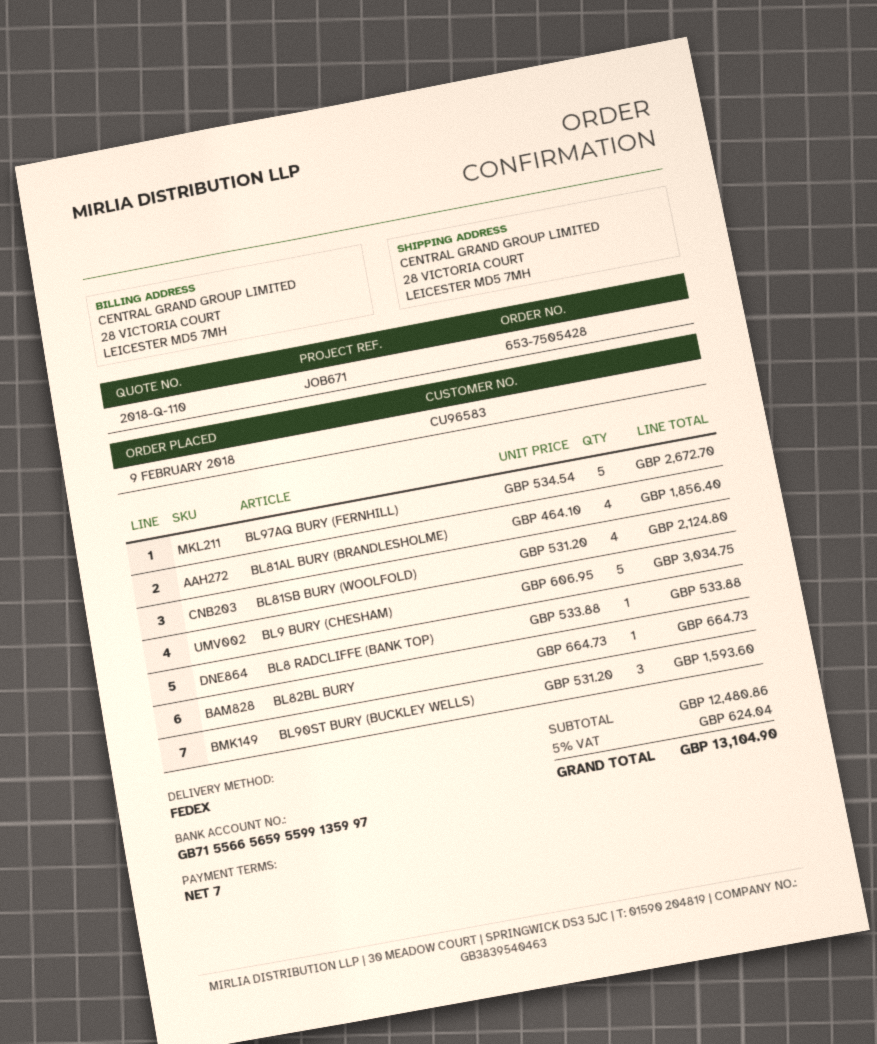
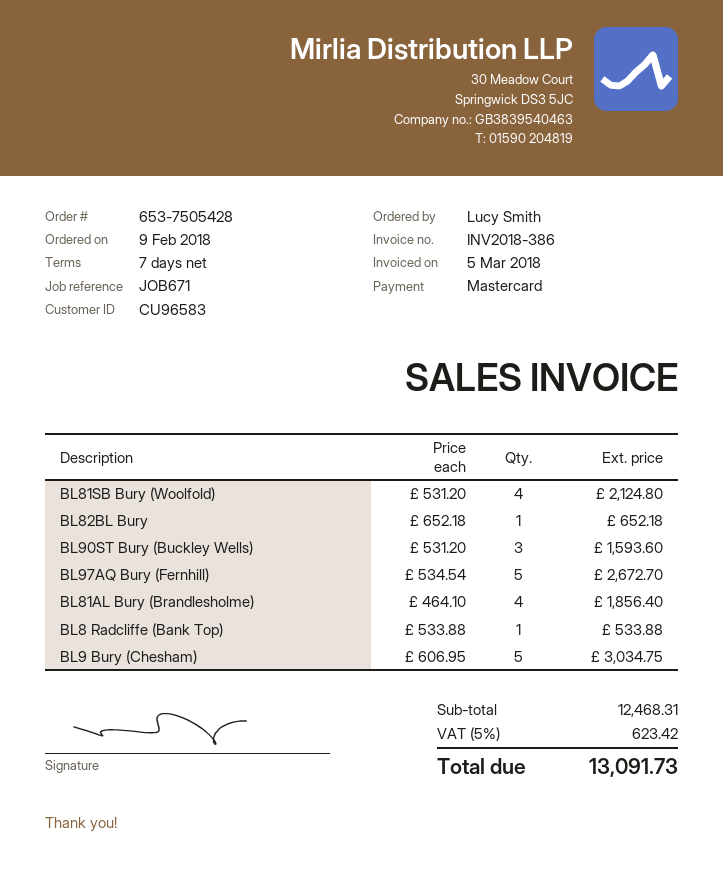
BL82BL BURY: 1 x 664.73 = 664.73 -> 1 x 652.18 = 652.18
subtotal: 12480.86 -> 12468.31
tax: 5% = 624.04 -> 5% = 623.42
total: 13104.90 -> 13091.73

